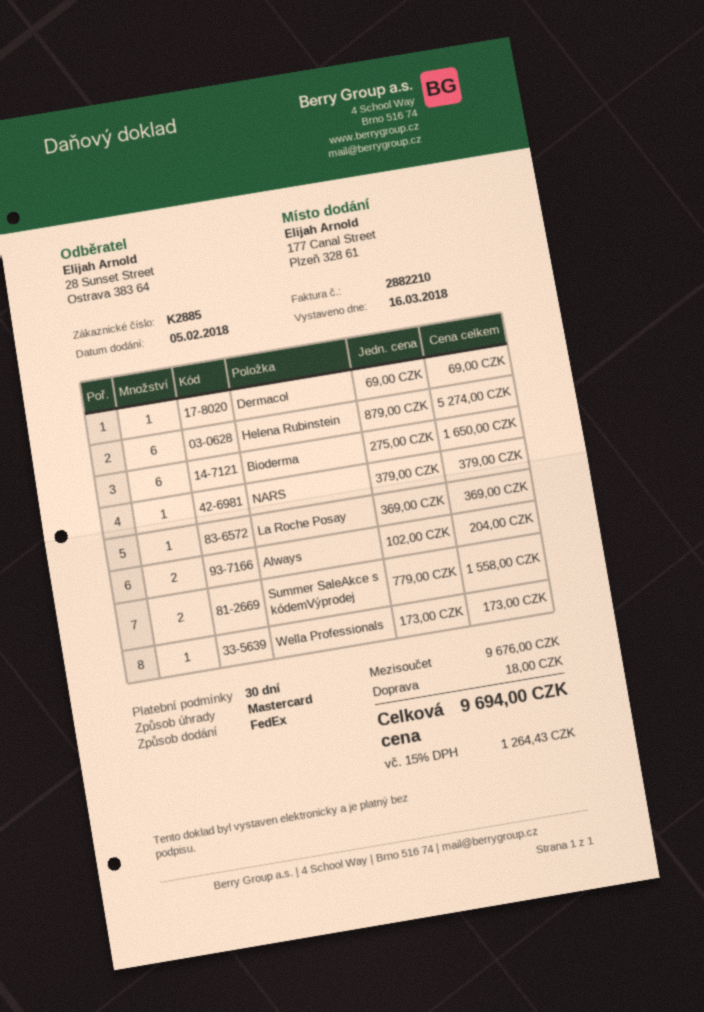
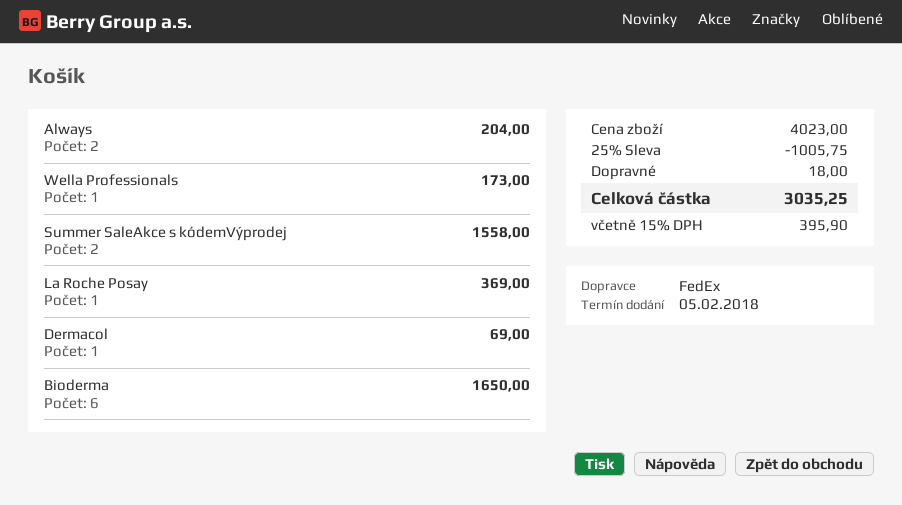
Helena Rubinstein: 6 for 5274.00 -> none
NARS: 1 for 379.00 -> none
subtotal: 9676.00 -> 4023.00
discount: none -> 25% = 1005.75
tax: 15% = 1264.43 -> 15% = 395.90
total: 9694.00 -> 3035.25

